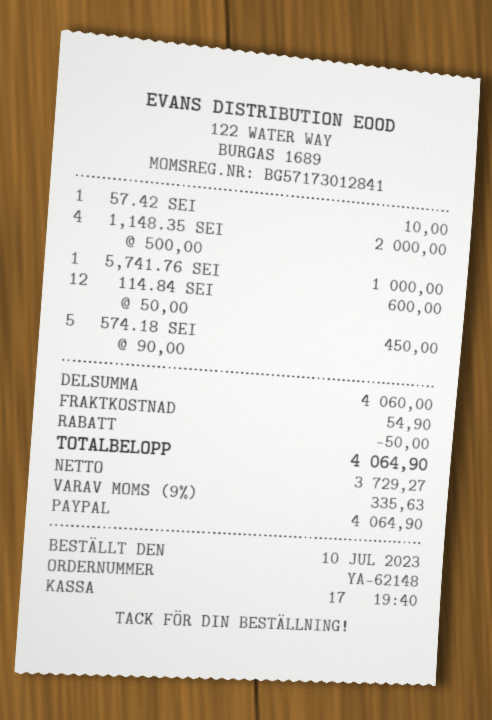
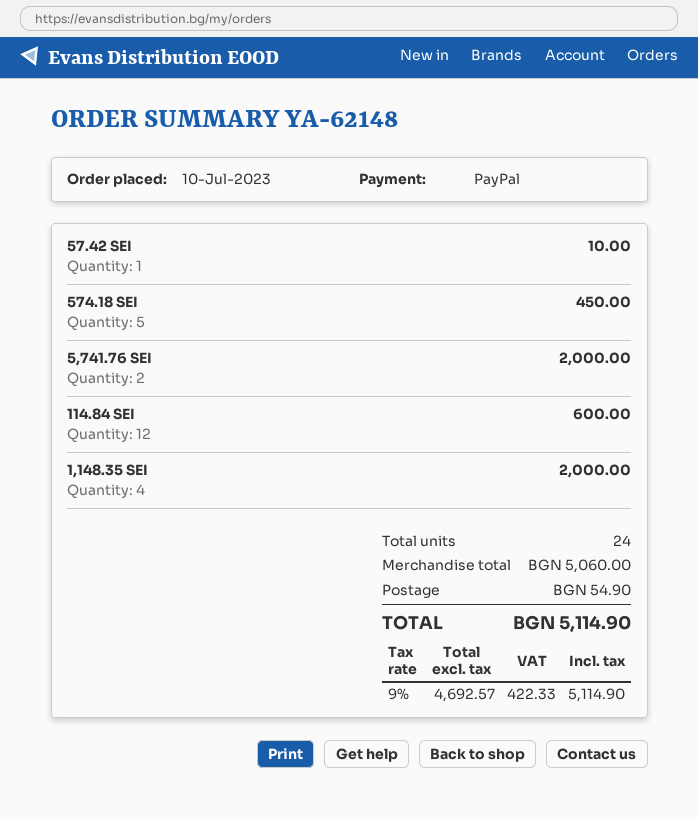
5,741.76 SEI: 1 for 1000.00 -> 2 for 2000.00
subtotal: 4060.00 -> 5060.00
discount: 50.00 -> none
net: 3729.27 -> 4692.57
tax: 9% = 335.63 -> 9% = 422.33
total: 4064.90 -> 5114.90

